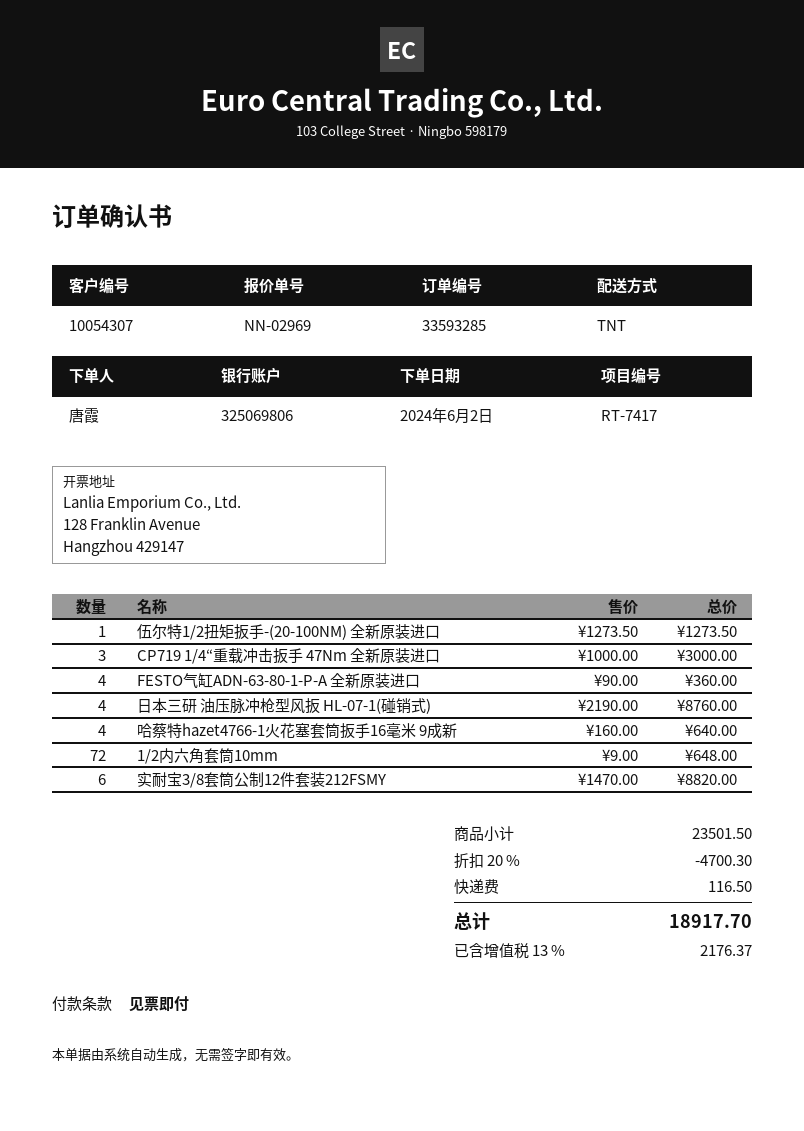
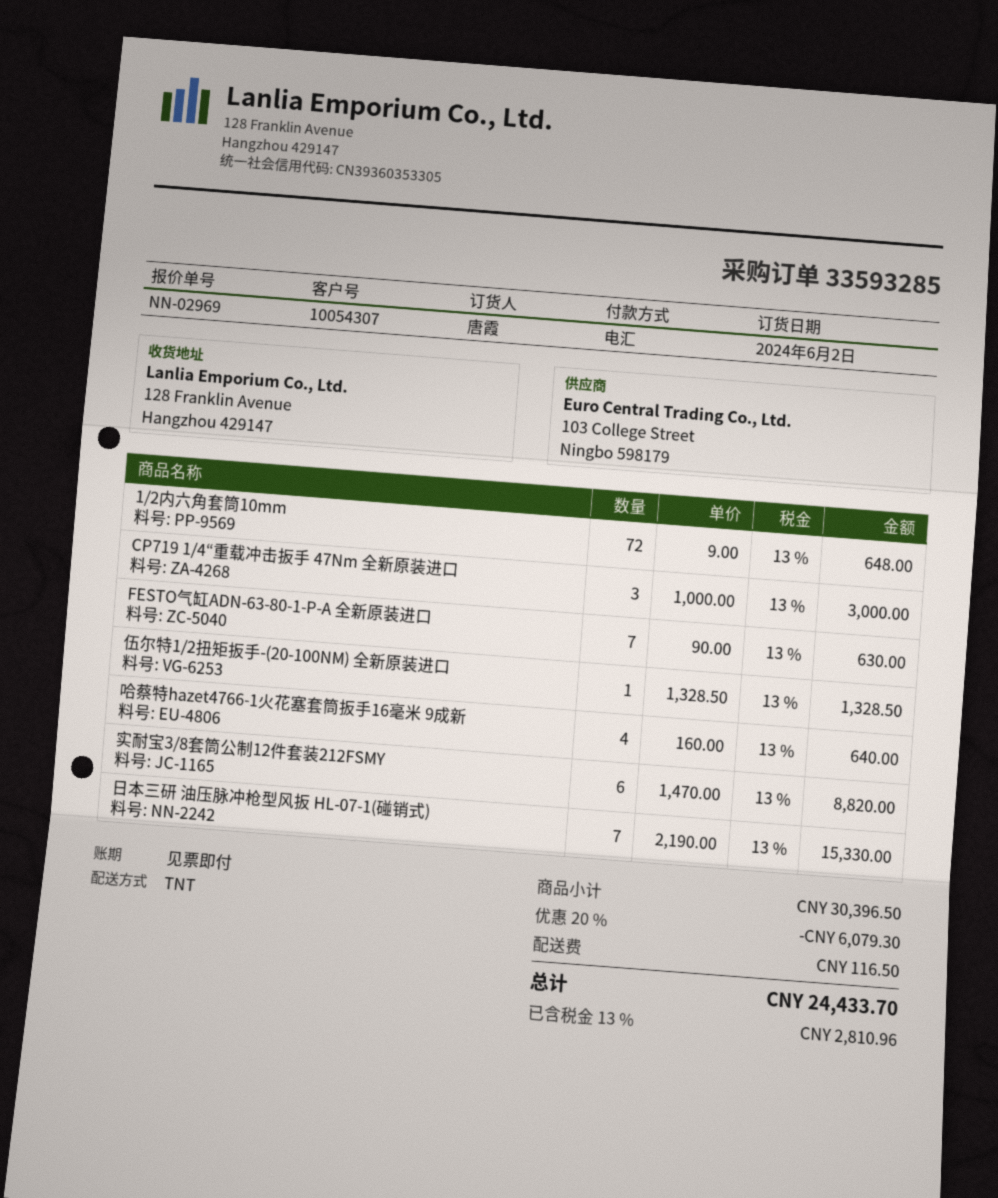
伍尔特1/2扭矩扳手-(20-100NM) 全新原装进口: 1 x 1273.50 = 1273.50 -> 1 x 1328.50 = 1328.50
FESTO气缸ADN-63-80-1-P-A 全新原装进口: 4 x 90.00 = 360.00 -> 7 x 90.00 = 630.00
日本三研 油压脉冲枪型风扳 HL-07-1(碰销式): 4 x 2190.00 = 8760.00 -> 7 x 2190.00 = 15330.00
subtotal: 23501.50 -> 30396.50
discount: 20% = 4700.30 -> 20% = 6079.30
tax: 13% = 2176.37 -> 13% = 2810.96
total: 18917.70 -> 24433.70

